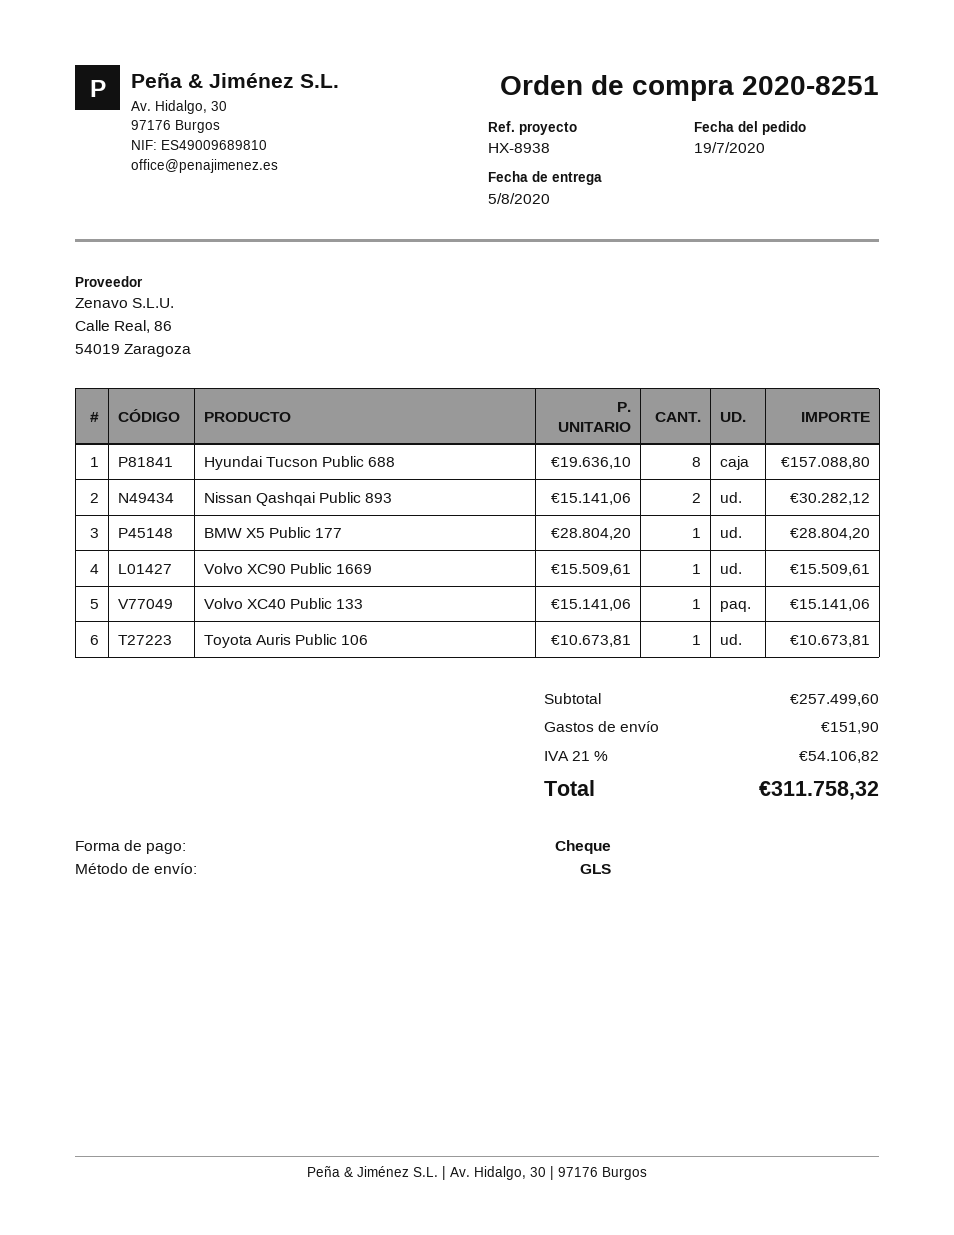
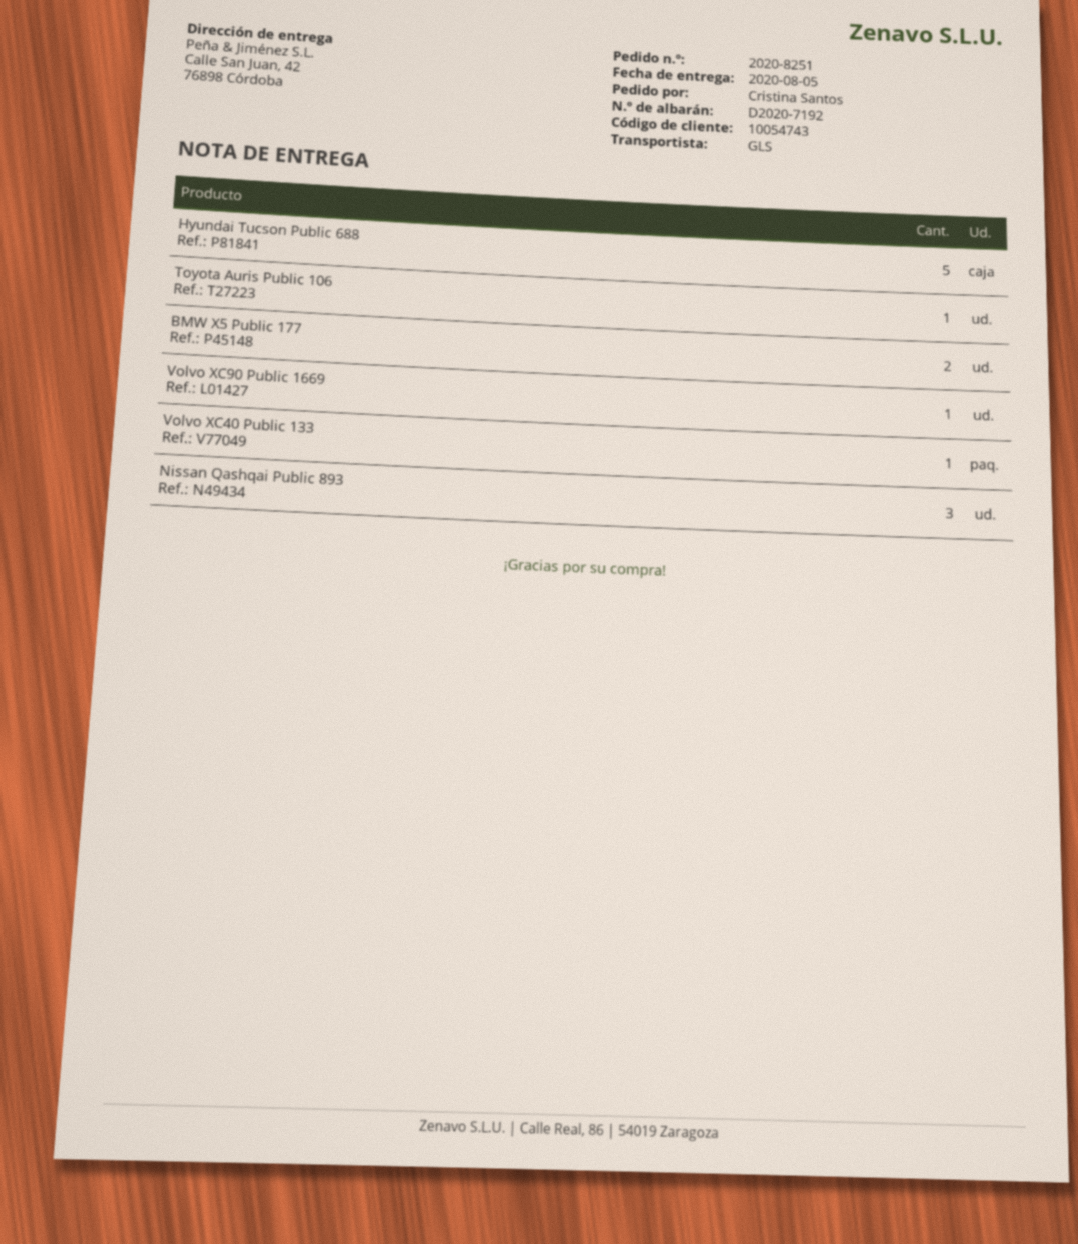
Hyundai Tucson Public 688: 8 -> 5
Nissan Qashqai Public 893: 2 -> 3
BMW X5 Public 177: 1 -> 2

